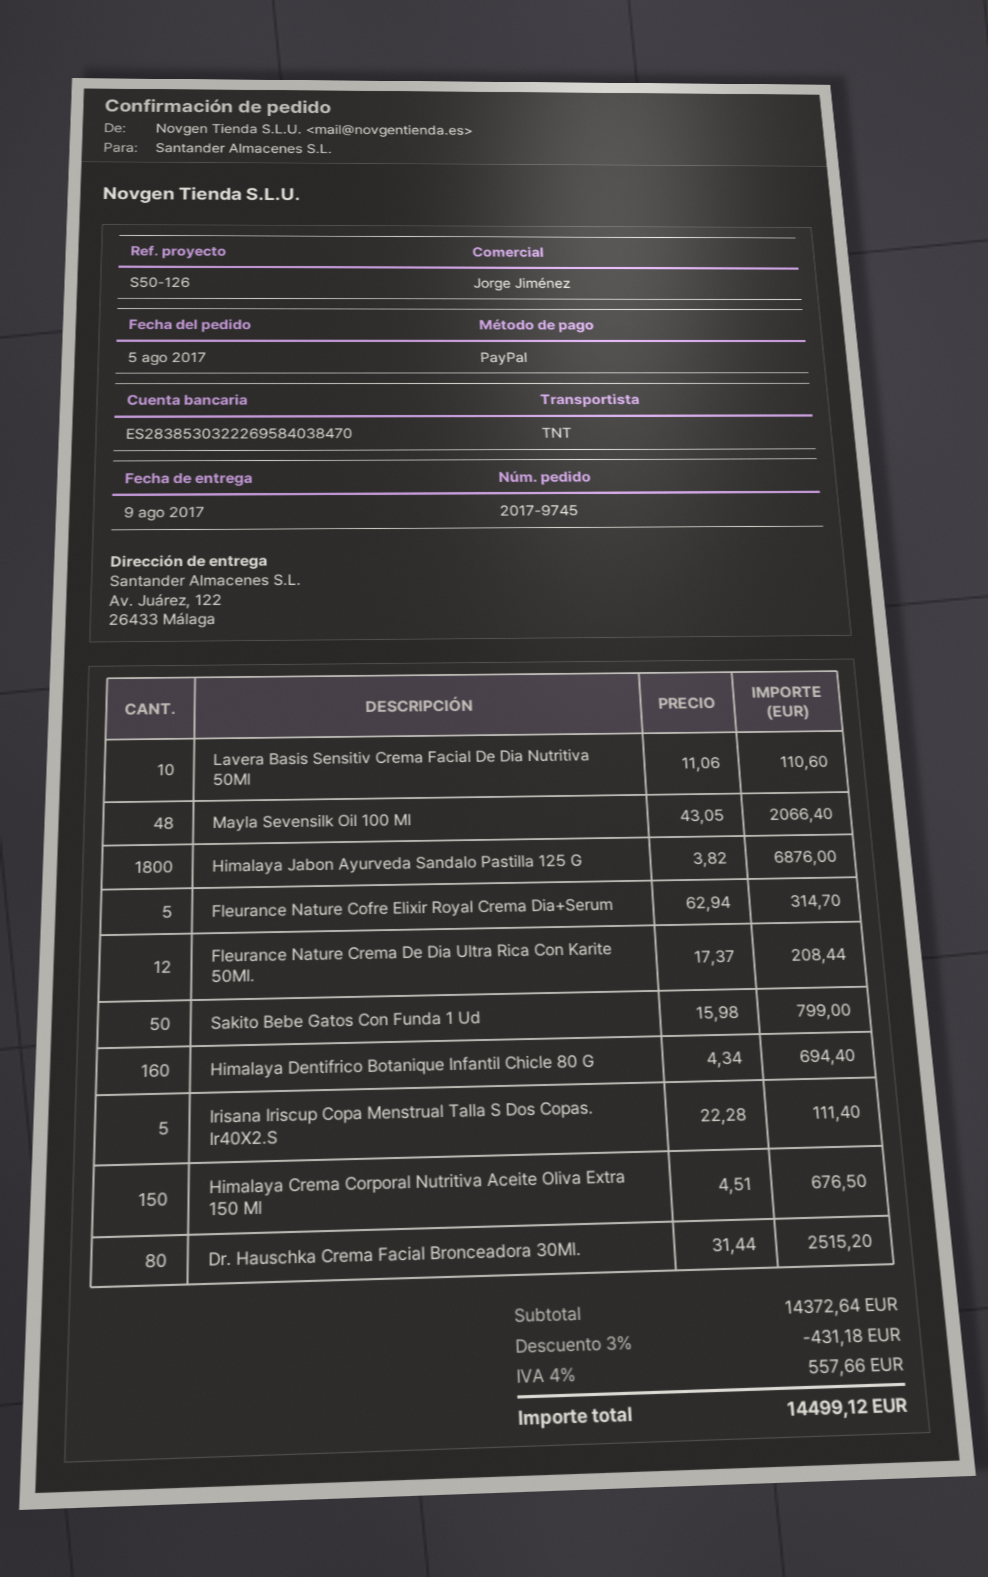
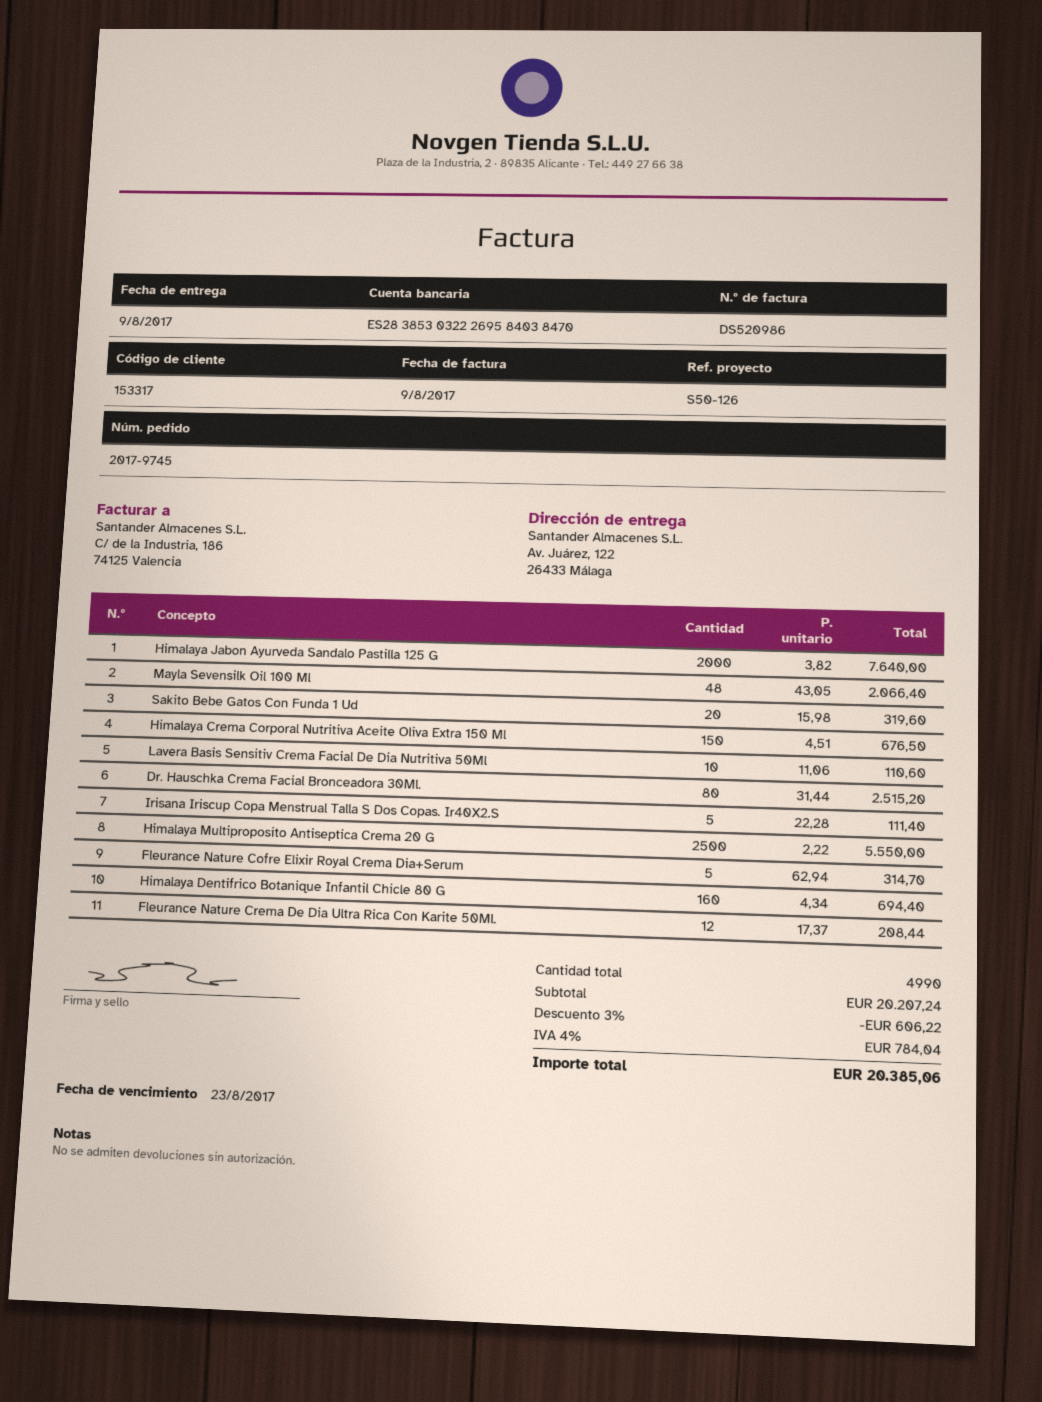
Himalaya Jabon Ayurveda Sandalo Pastilla 125 G: 1800 x 3.82 = 6876.00 -> 2000 x 3.82 = 7640.00
Sakito Bebe Gatos Con Funda 1 Ud: 50 x 15.98 = 799.00 -> 20 x 15.98 = 319.60
Himalaya Multiproposito Antiseptica Crema 20 G: none -> 2500 x 2.22 = 5550.00
subtotal: 14372.64 -> 20207.24
discount: 3% = 431.18 -> 3% = 606.22
tax: 4% = 557.66 -> 4% = 784.04
total: 14499.12 -> 20385.06

